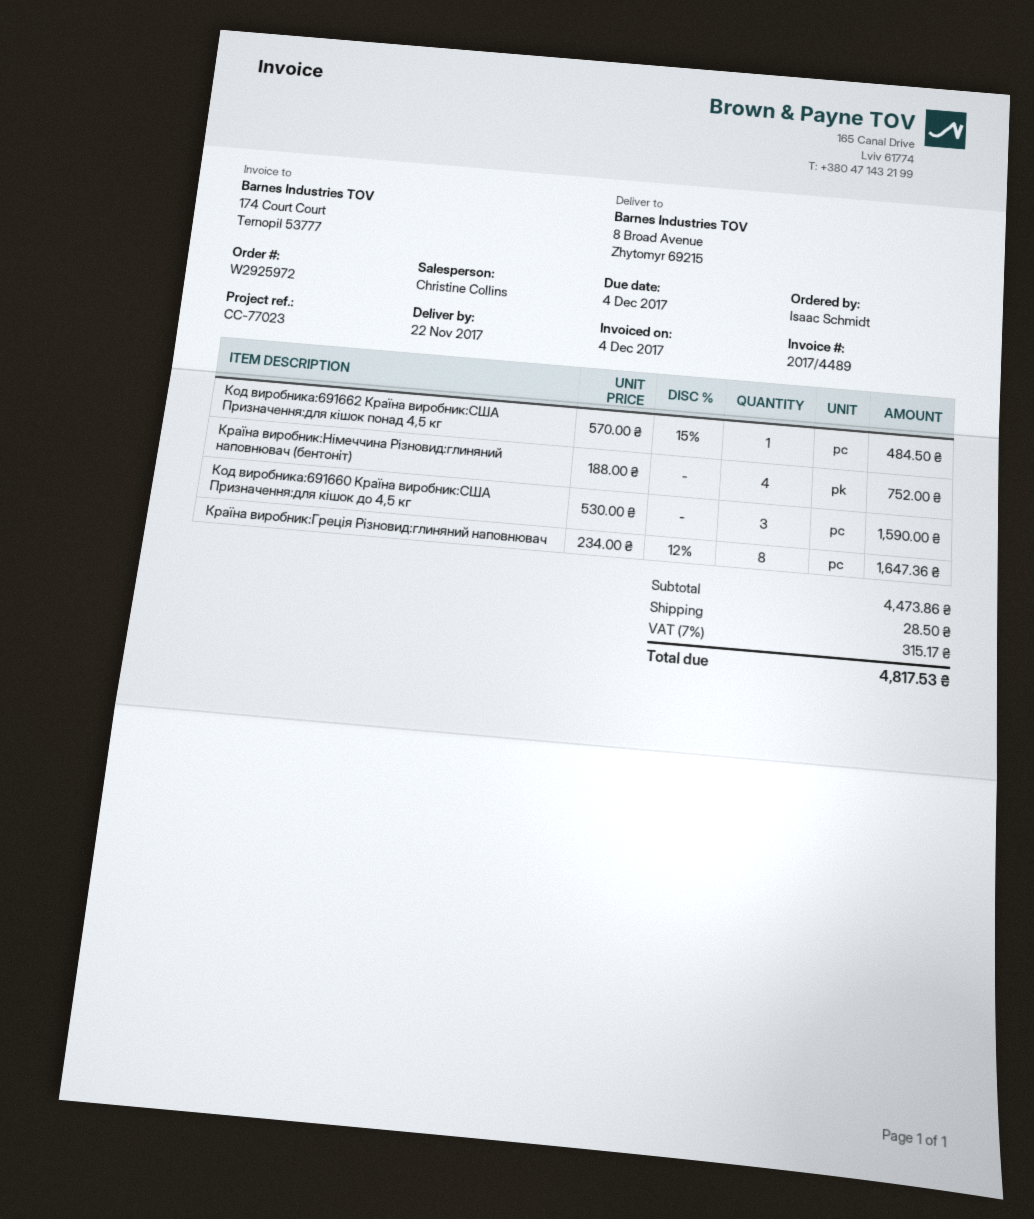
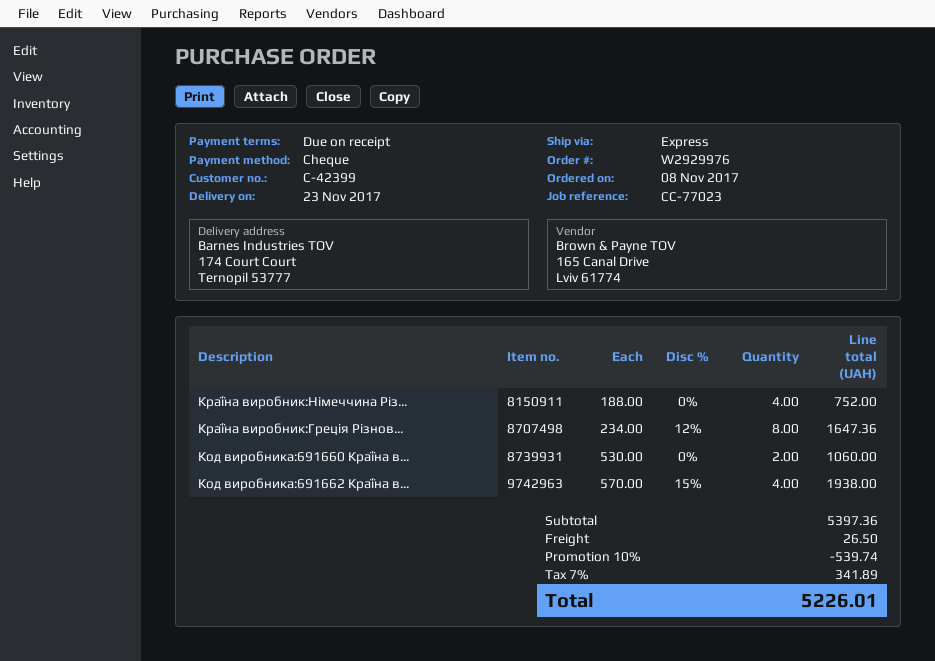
order number: W2925972 -> W2929976
delivery date: 2017-11-22 -> 2017-11-23
ship to: 8 Broad Avenue, Zhytomyr 69215 -> 174 Court Court, Ternopil 53777
Код виробника:691662 Країна виробник:США Призначення:для кішок понад 4,5 кг: 1 x 570.00 - 15% = 484.50 -> 4 x 570.00 - 15% = 1938.00
Код виробника:691660 Країна виробник:США Призначення:для кішок до 4,5 кг: 3 x 530.00 = 1590.00 -> 2 x 530.00 = 1060.00
subtotal: 4473.86 -> 5397.36
discount: none -> 10% = 539.74
shipping: 28.50 -> 26.50
tax: 7% = 315.17 -> 7% = 341.89
total: 4817.53 -> 5226.01

